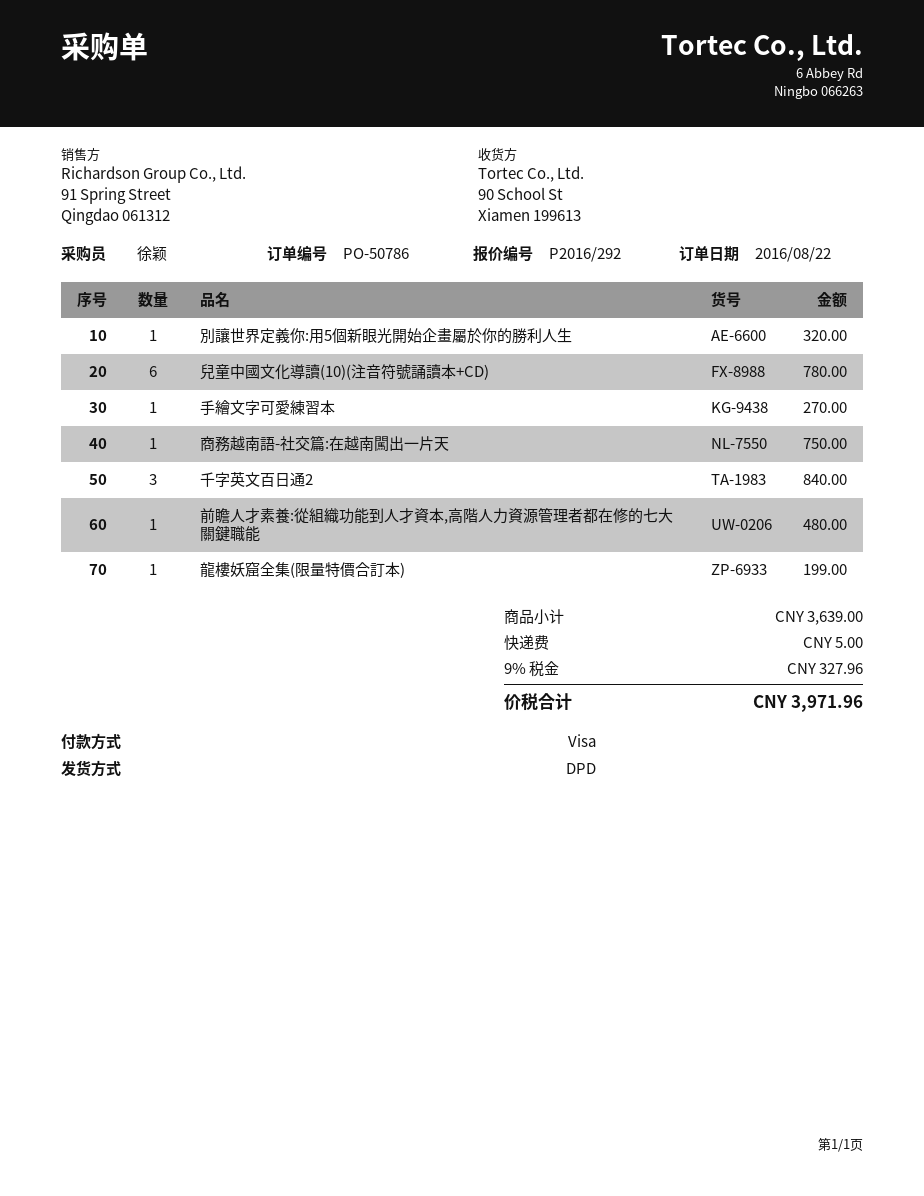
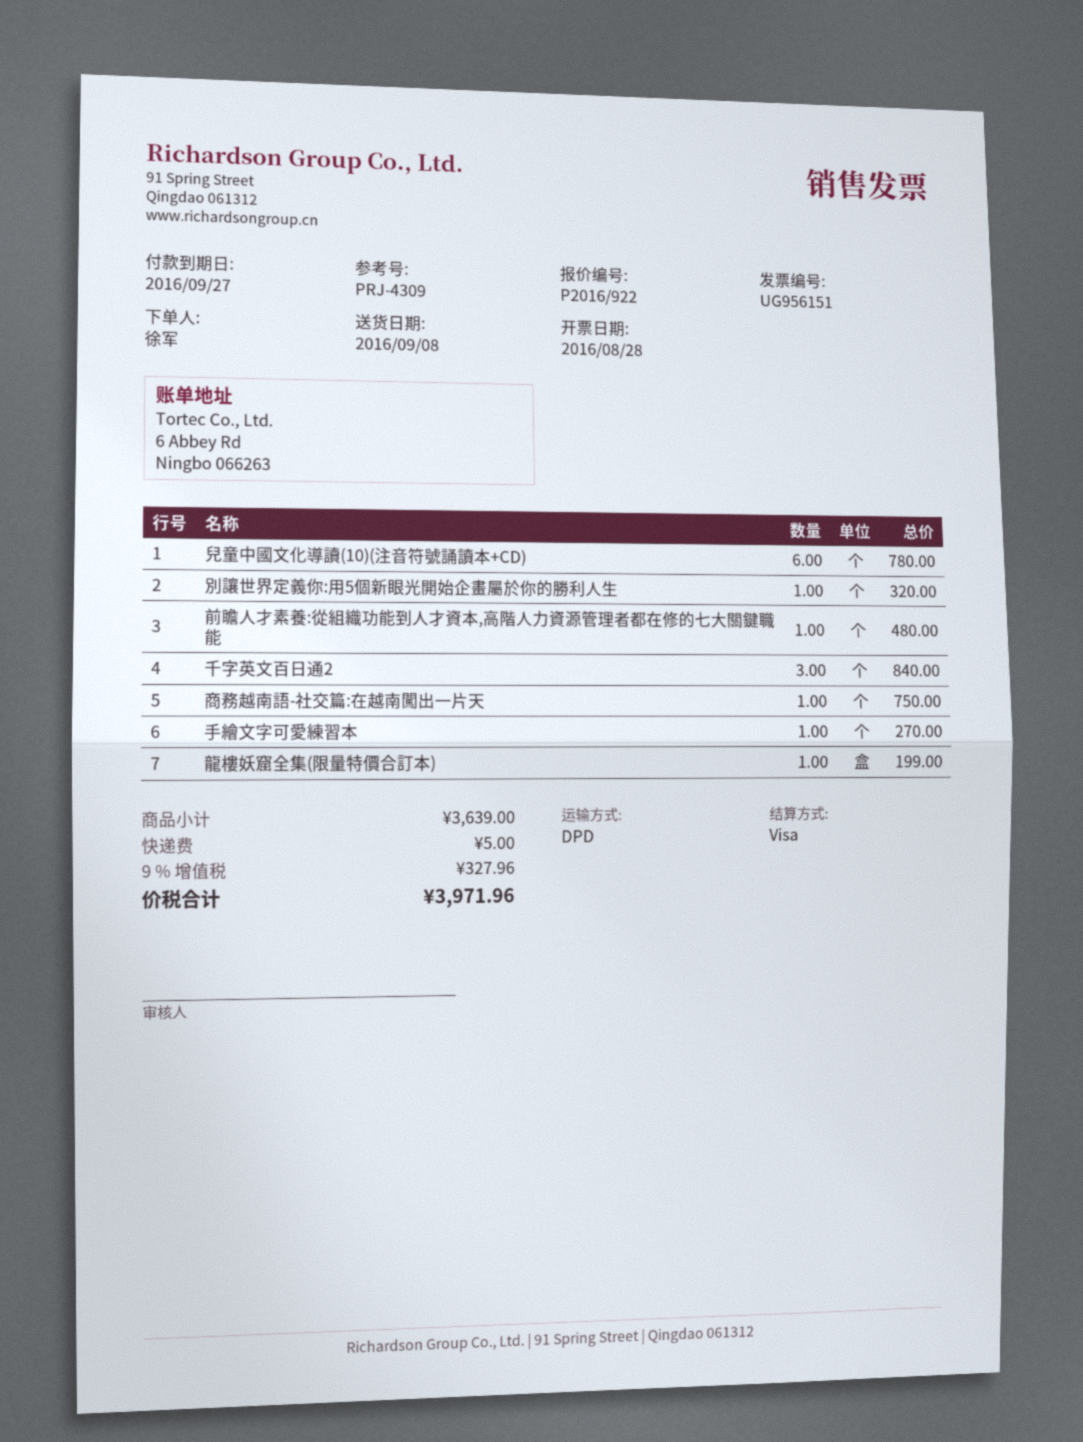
quote number: P2016/292 -> P2016/922
ordered by: 徐颖 -> 徐军

